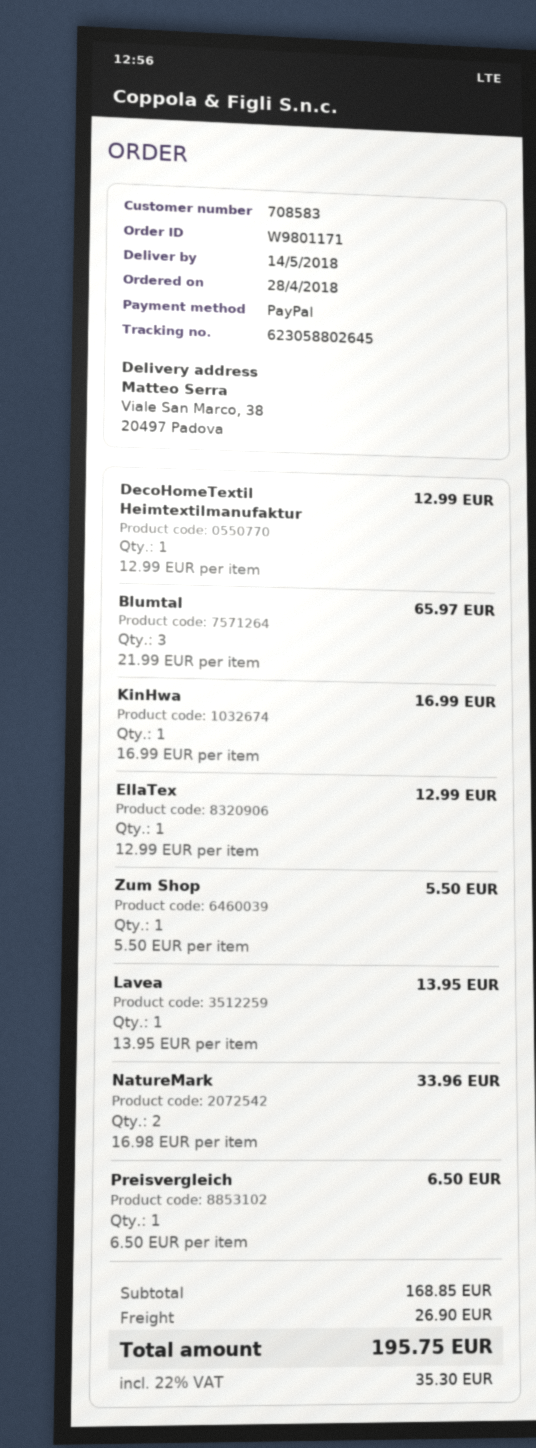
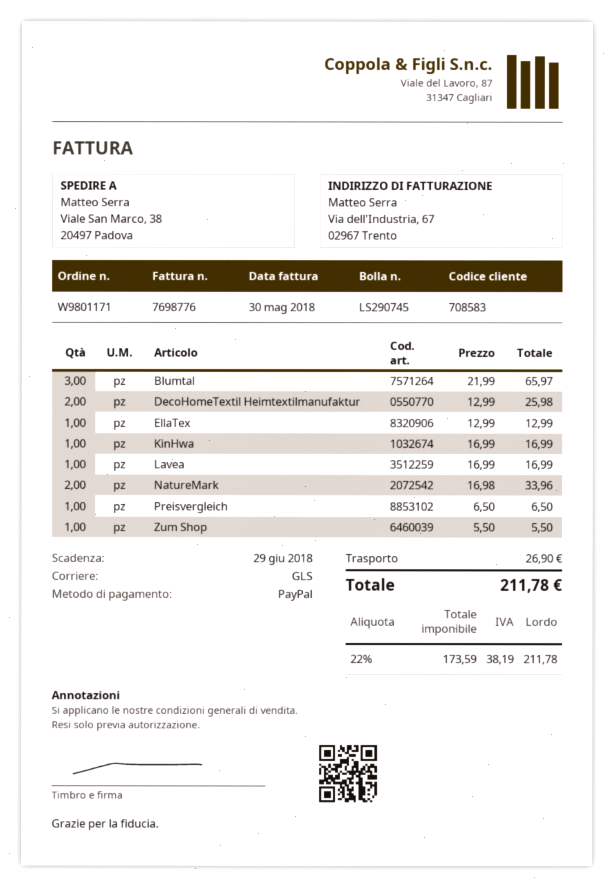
DecoHomeTextil Heimtextilmanufaktur: 1 x 12.99 = 12.99 -> 2 x 12.99 = 25.98
Lavea: 1 x 13.95 = 13.95 -> 1 x 16.99 = 16.99
tax: 22% = 35.30 -> 22% = 38.19
total: 195.75 -> 211.78

